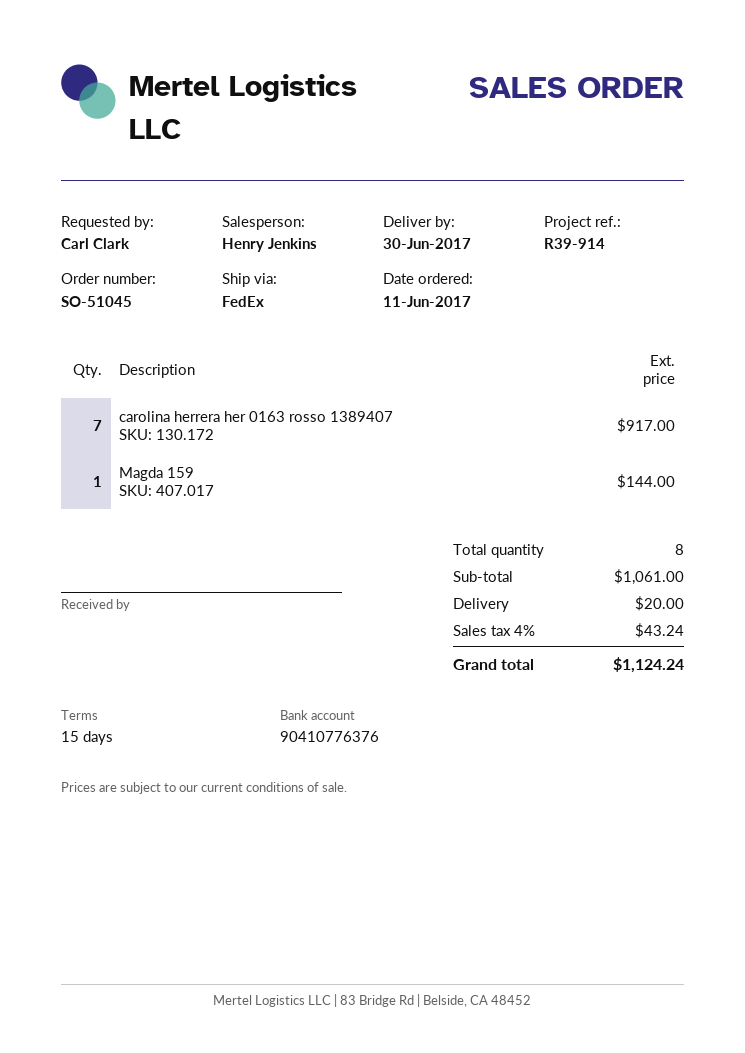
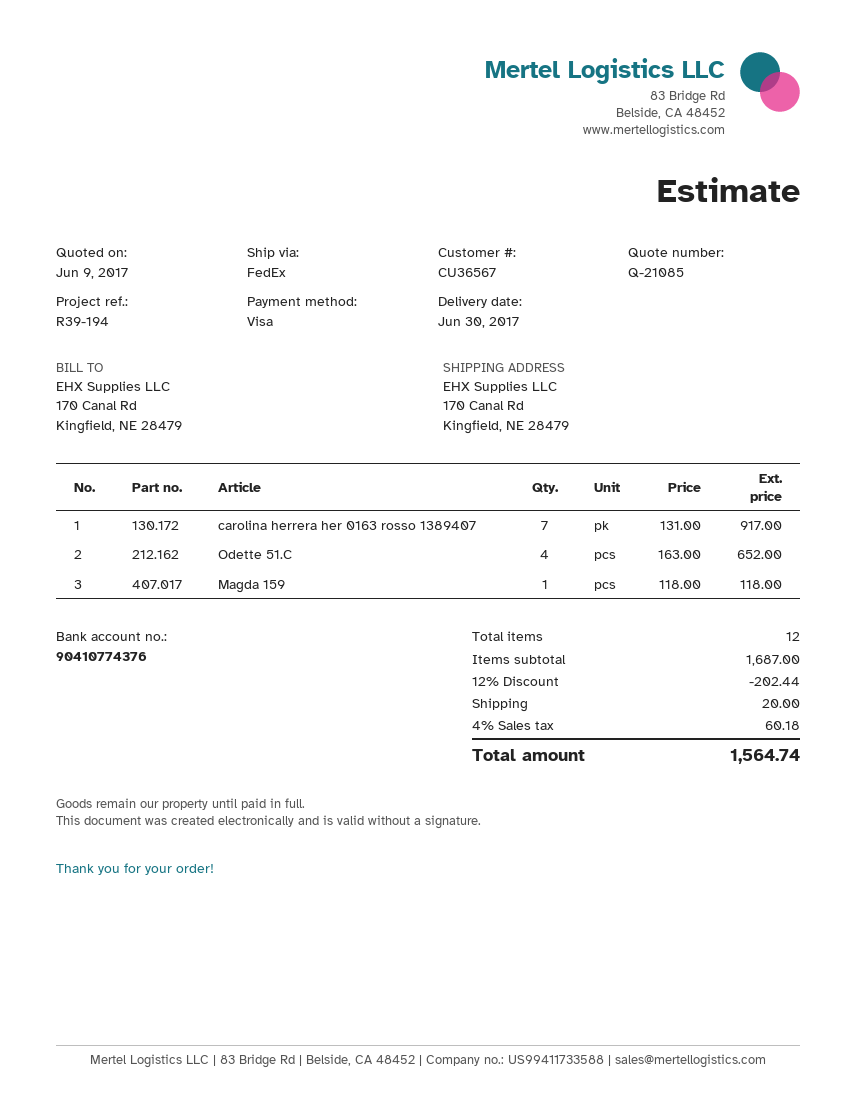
reference: R39-914 -> R39-194
bank account: 90410776376 -> 90410774376
Magda 159: 1 for 144.00 -> 1 for 118.00
Odette 51.C: none -> 4 for 652.00
total quantity: 8 -> 12
subtotal: 1061.00 -> 1687.00
discount: none -> 12% = 202.44
tax: 4% = 43.24 -> 4% = 60.18
total: 1124.24 -> 1564.74

